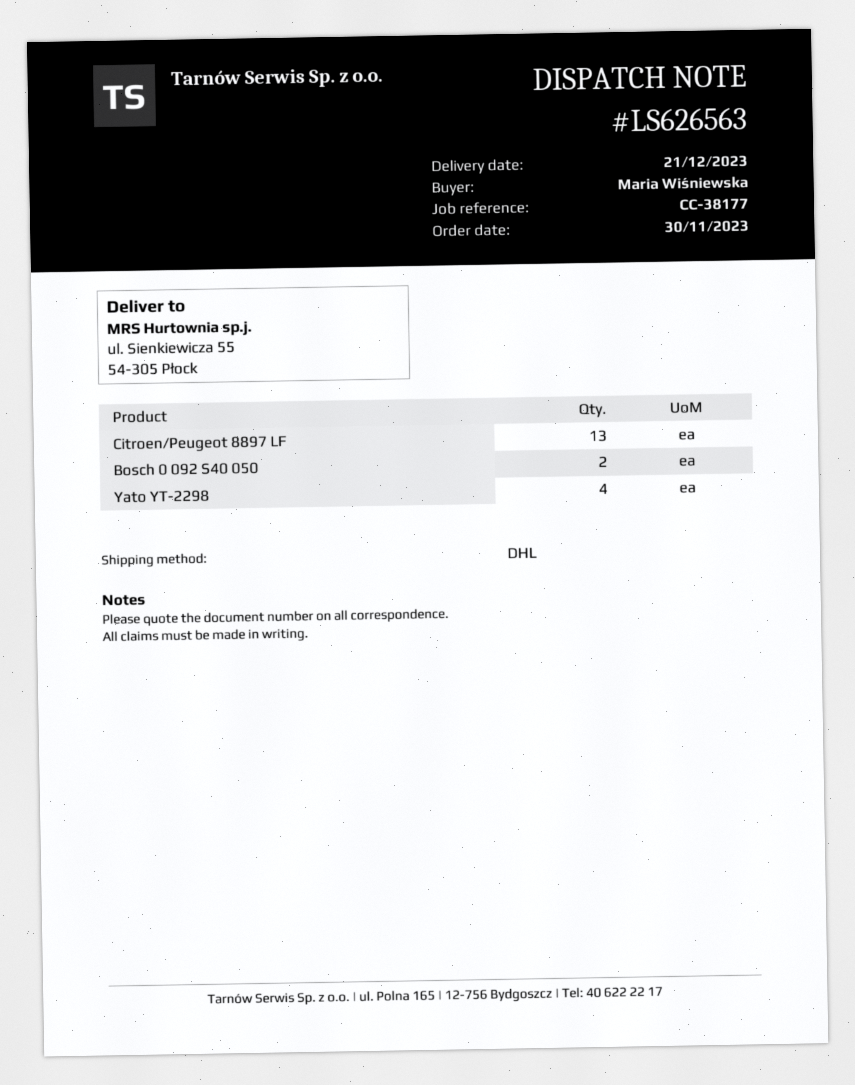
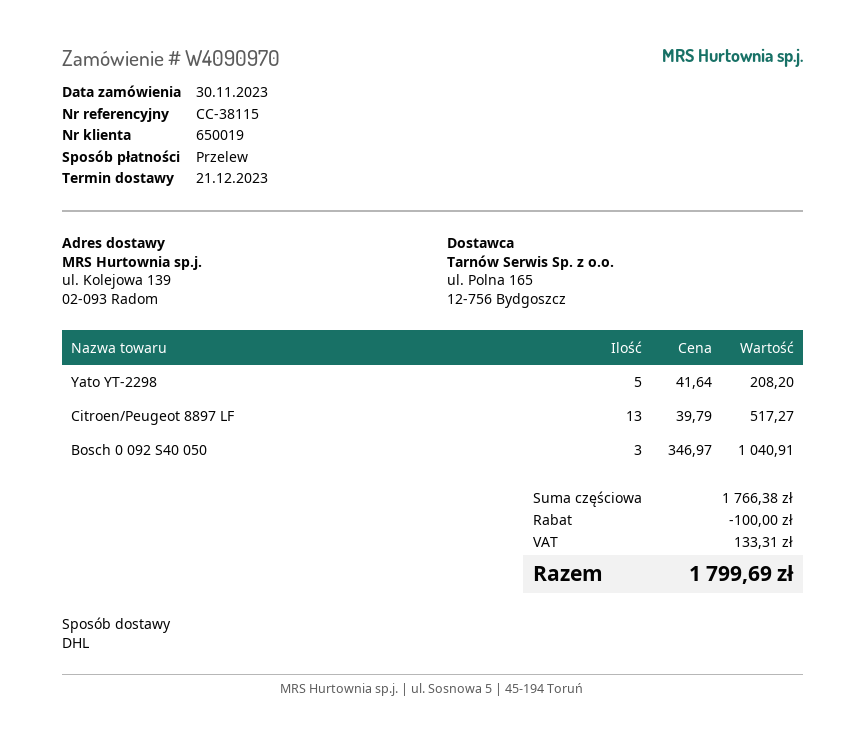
reference: CC-38177 -> CC-38115
ship to: ul. Sienkiewicza 55, 54-305 Płock -> ul. Kolejowa 139, 02-093 Radom
Bosch 0 092 S40 050: 2 -> 3
Yato YT-2298: 4 -> 5

